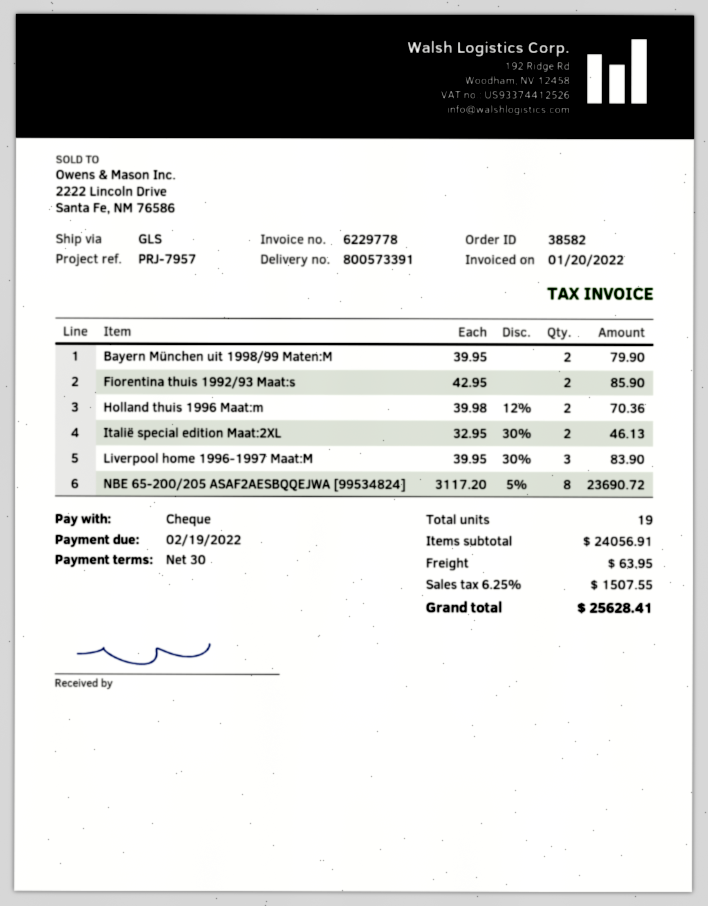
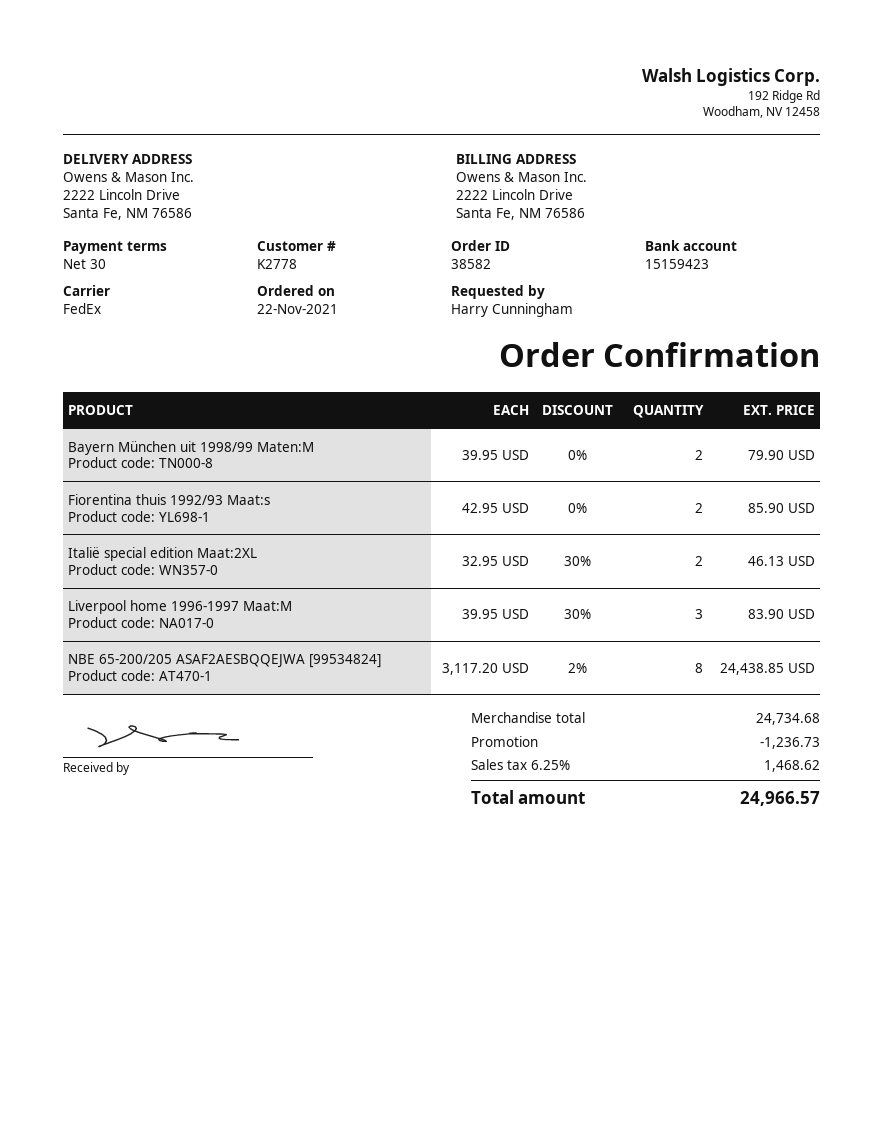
shipping method: GLS -> FedEx
Holland thuis 1996 Maat:m: 2 x 39.98 - 12% = 70.36 -> none
NBE 65-200/205 ASAF2AESBQQEJWA [99534824]: 8 x 3117.20 - 5% = 23690.72 -> 8 x 3117.20 - 2% = 24438.85
subtotal: 24056.91 -> 24734.68
discount: none -> 1236.73
shipping: 63.95 -> none
tax: 6.25% = 1507.55 -> 6.25% = 1468.62
total: 25628.41 -> 24966.57

